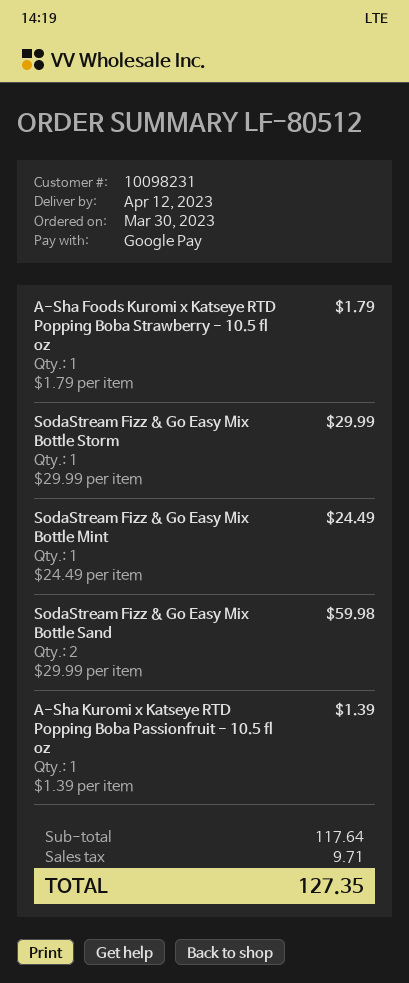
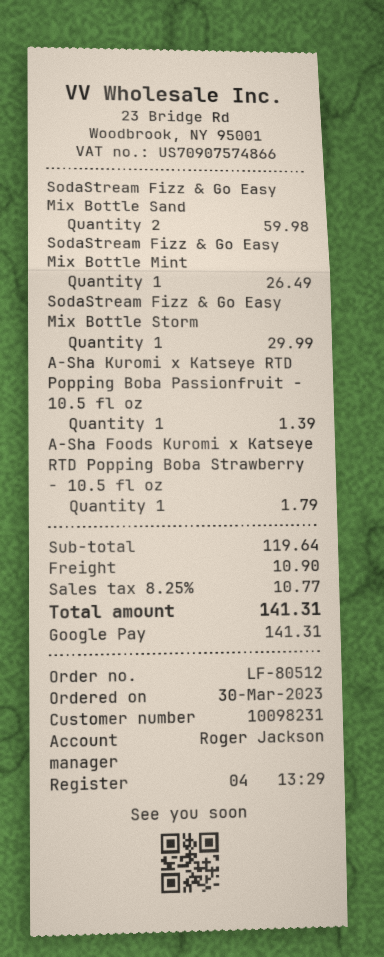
SodaStream Fizz & Go Easy Mix Bottle Mint: 1 for 24.49 -> 1 for 26.49
subtotal: 117.64 -> 119.64
shipping: none -> 10.90
tax: 9.71 -> 10.77
total: 127.35 -> 141.31

